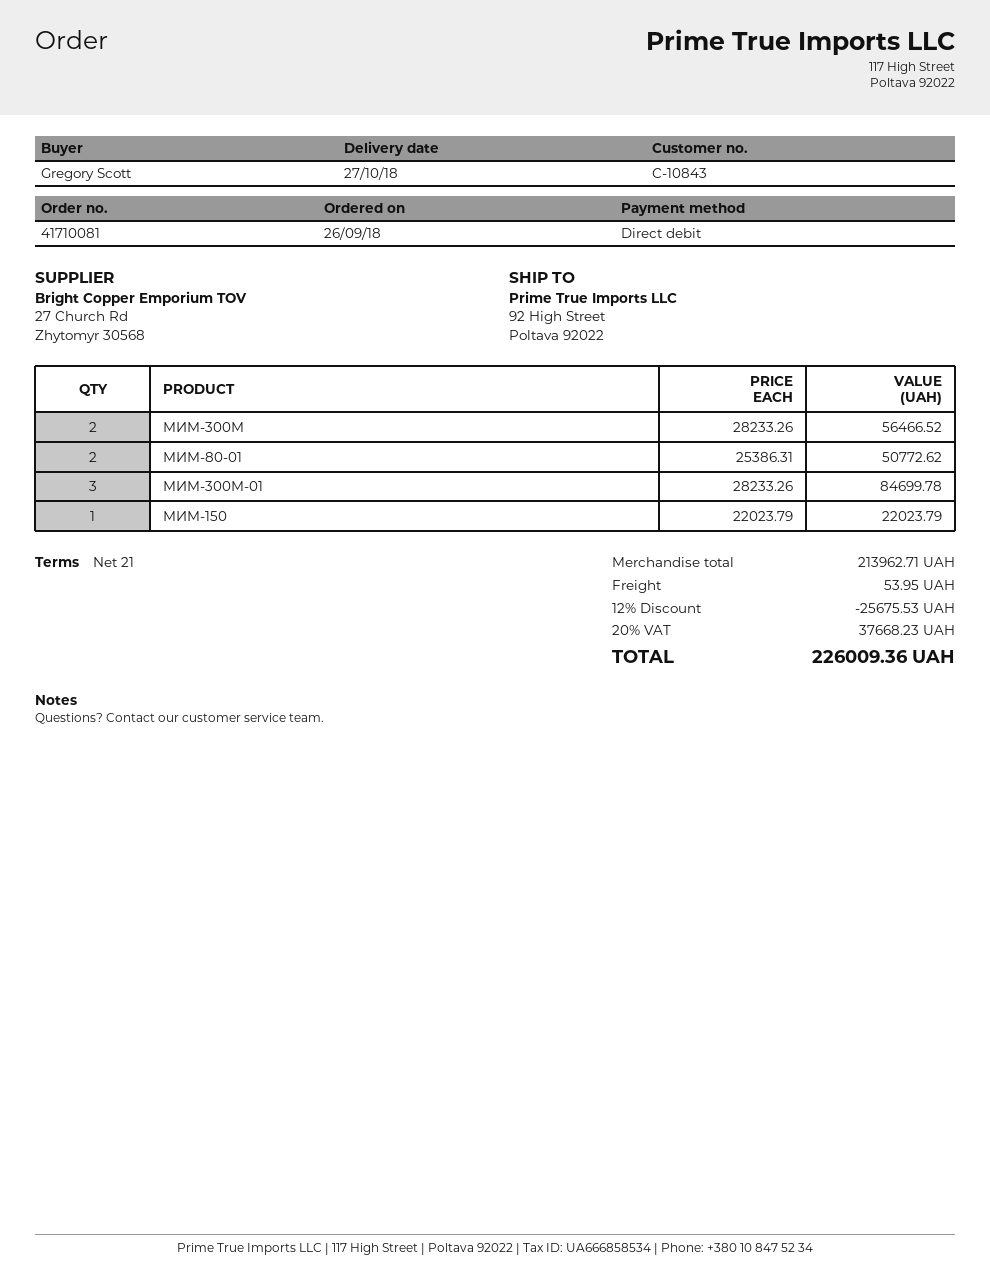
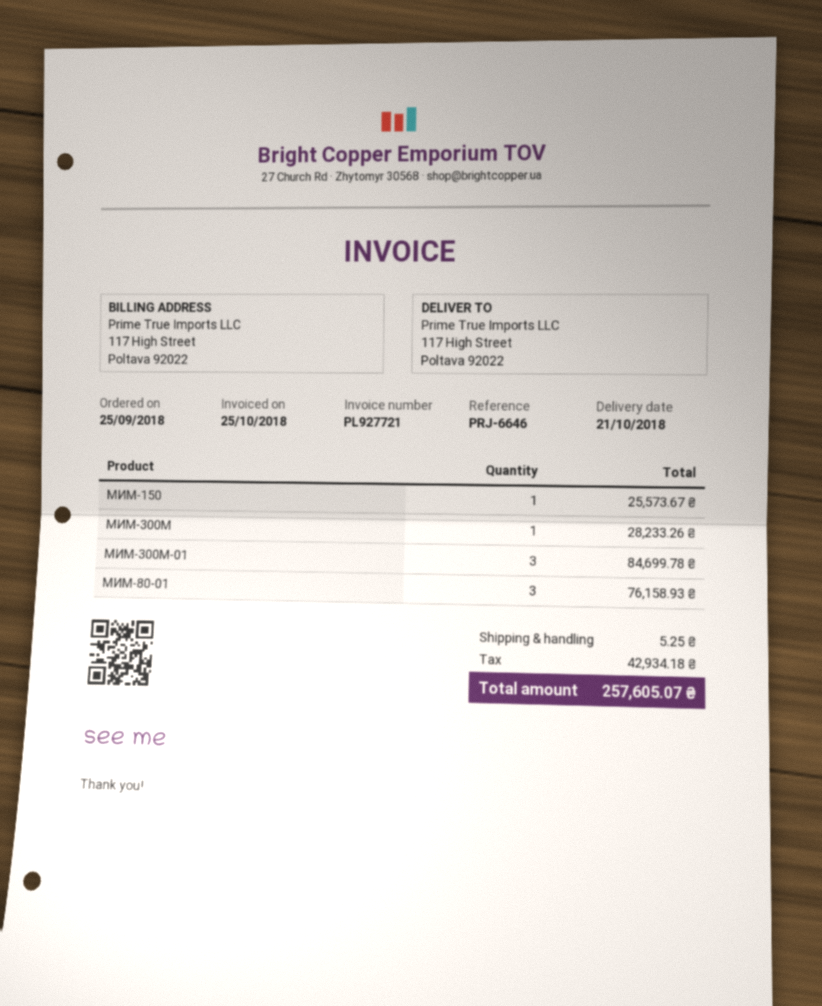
order date: 2018-09-26 -> 2018-09-25
delivery date: 2018-10-27 -> 2018-10-21
ship to: 92 High Street, Poltava 92022 -> 117 High Street, Poltava 92022
МИМ-300М: 2 for 56466.52 -> 1 for 28233.26
МИМ-80-01: 2 for 50772.62 -> 3 for 76158.93
МИМ-150: 1 for 22023.79 -> 1 for 25573.67
discount: 12% = 25675.53 -> none
shipping: 53.95 -> 5.25
tax: 37668.23 -> 42934.18
total: 226009.36 -> 257605.07

